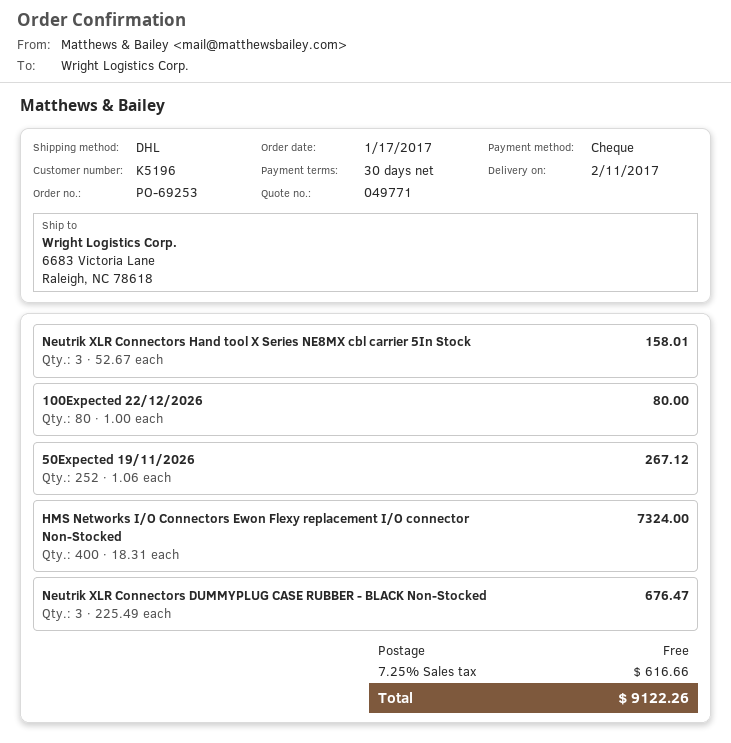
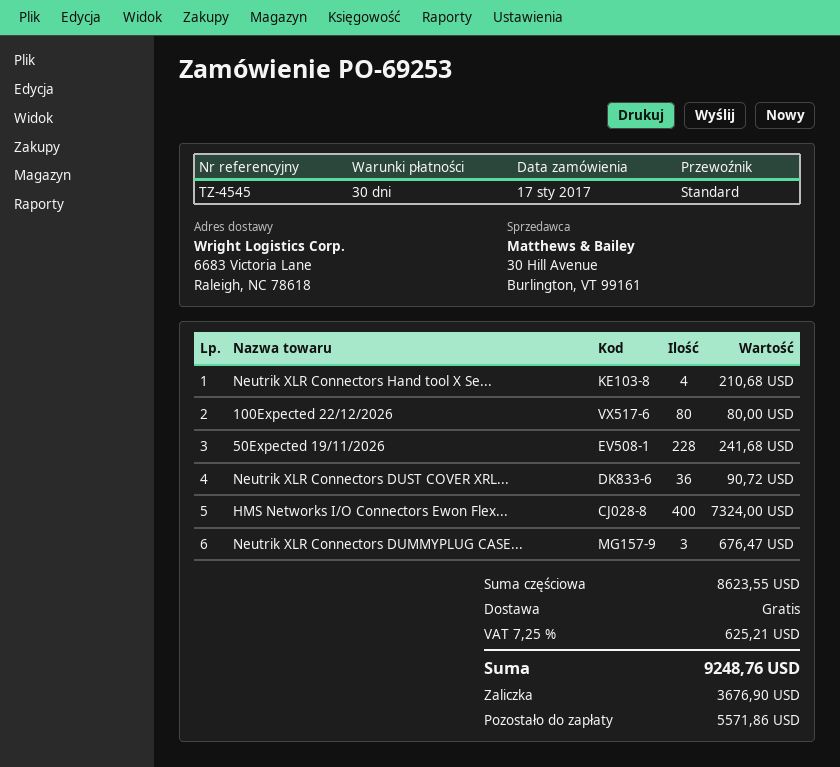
shipping method: DHL -> standard
Neutrik XLR Connectors Hand tool X Series NE8MX cbl carrier 5In Stock: 3 for 158.01 -> 4 for 210.68
50Expected 19/11/2026: 252 for 267.12 -> 228 for 241.68
Neutrik XLR Connectors DUST COVER XRL...: none -> 36 for 90.72
tax: 7.25% = 616.66 -> 7.25% = 625.21
total: 9122.26 -> 9248.76

